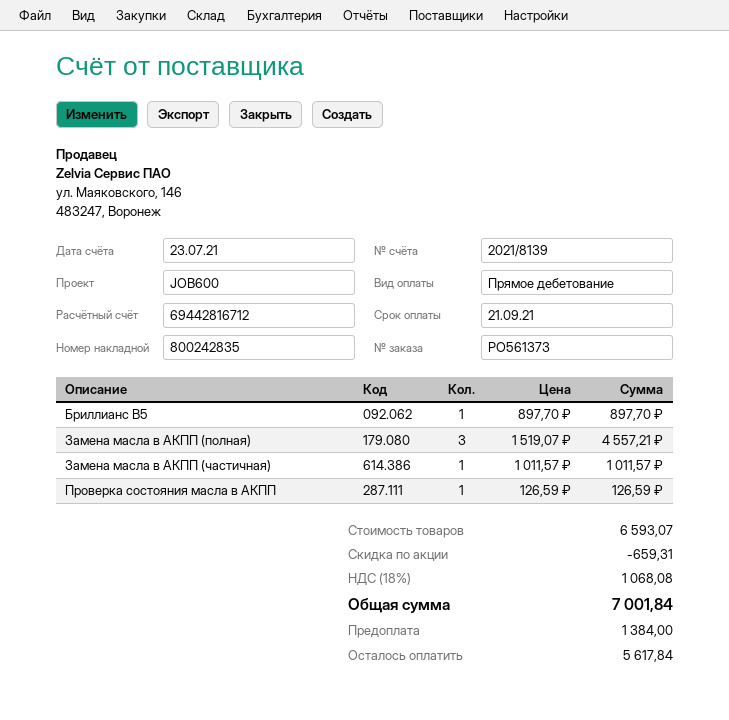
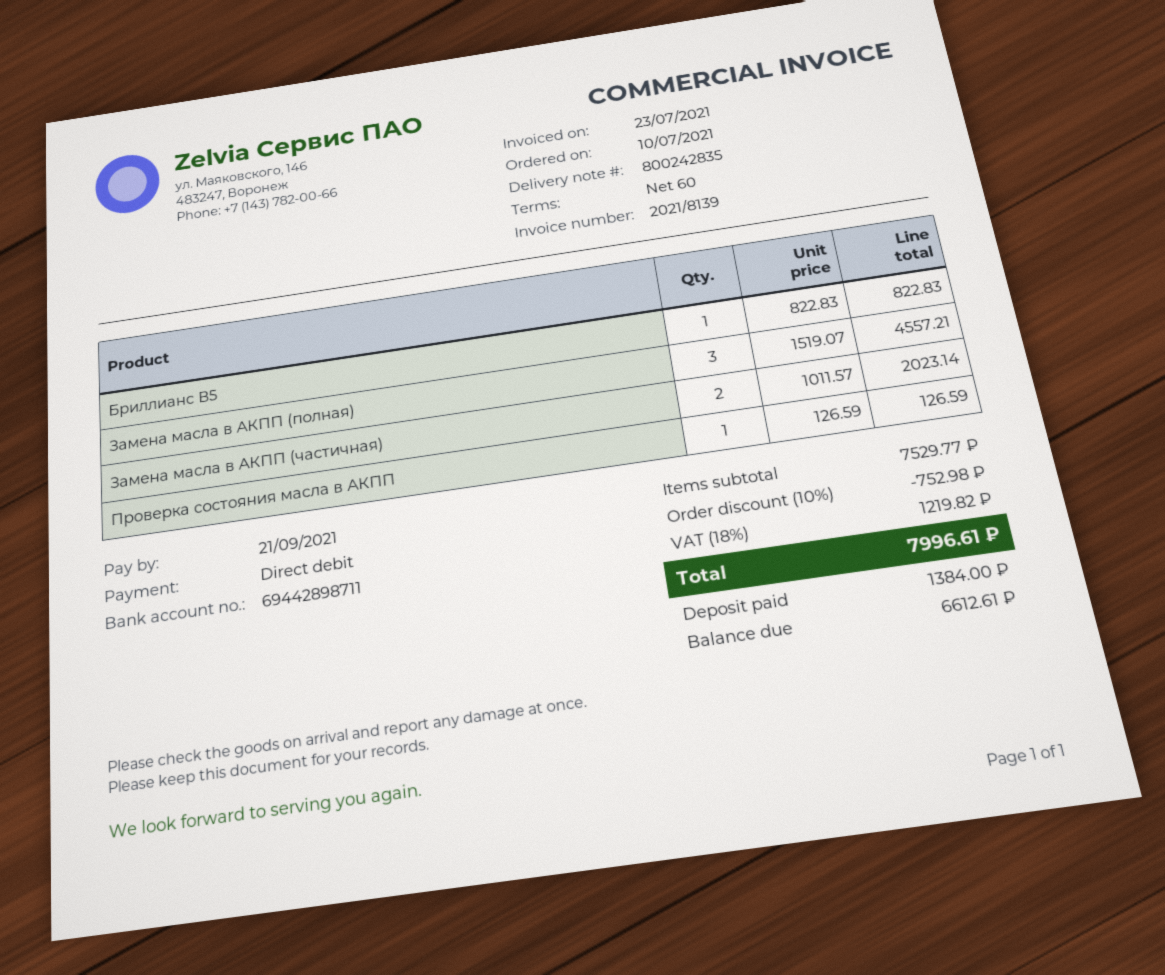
bank account: 69442816712 -> 69442898711
Бриллианс В5: 1 x 897.70 = 897.70 -> 1 x 822.83 = 822.83
Замена масла в АКПП (частичная): 1 x 1011.57 = 1011.57 -> 2 x 1011.57 = 2023.14
subtotal: 6593.07 -> 7529.77
discount: 659.31 -> 752.98
tax: 18% = 1068.08 -> 18% = 1219.82
total: 7001.84 -> 7996.61
balance: 5617.84 -> 6612.61

